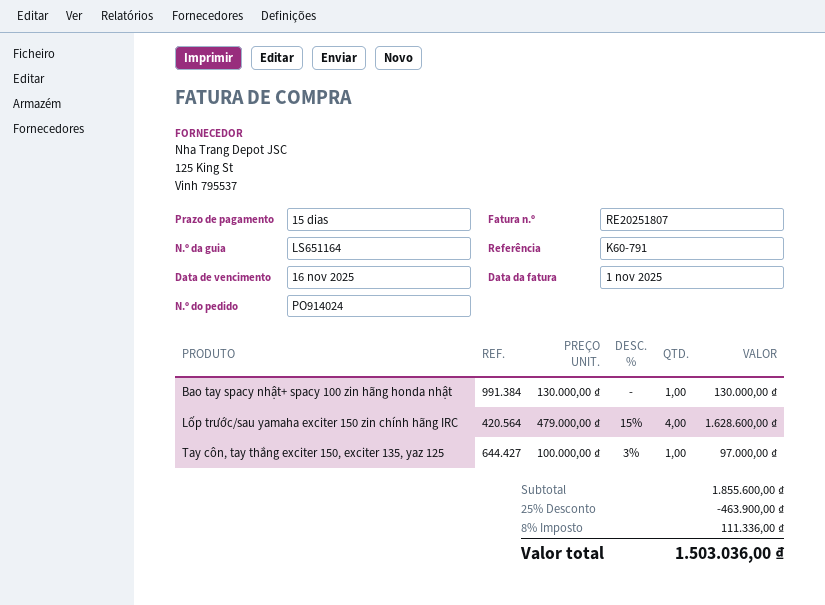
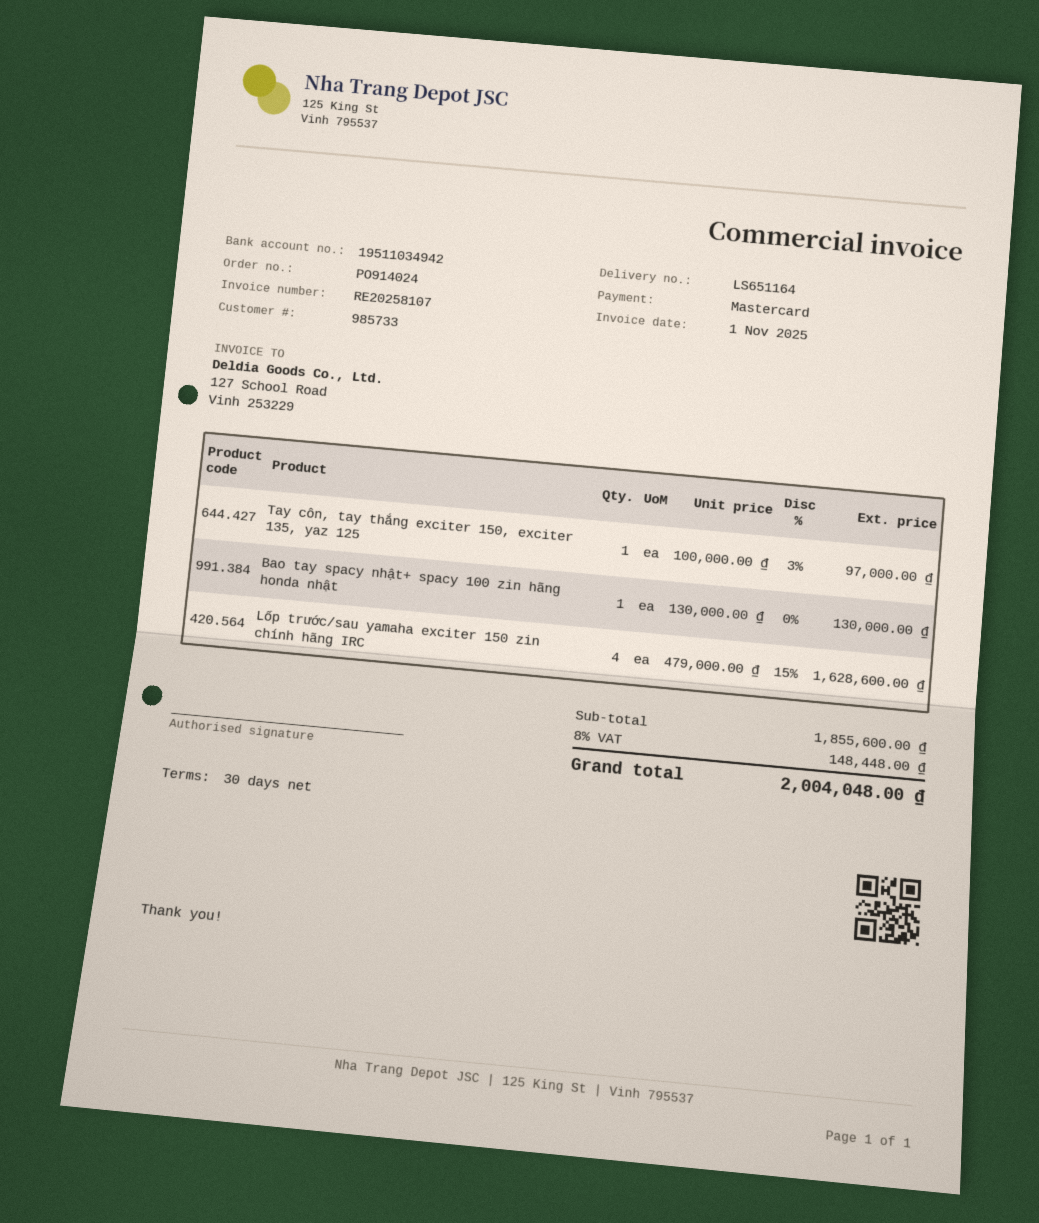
invoice number: RE20251807 -> RE20258107
payment terms: 15 days -> 30 days
discount: 25% = 463900.00 -> none
tax: 8% = 111336.00 -> 8% = 148448.00
total: 1503036.00 -> 2004048.00

